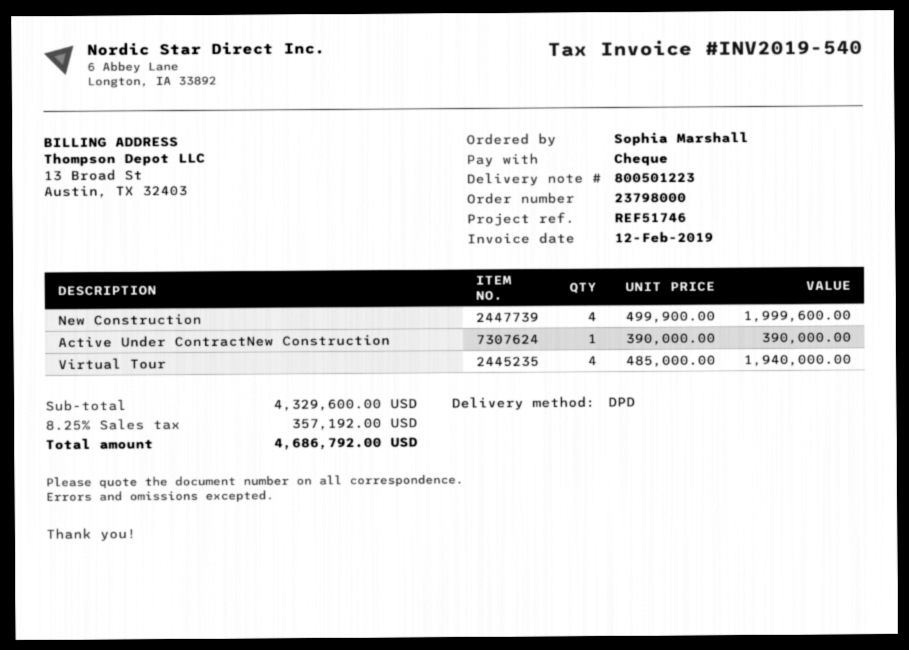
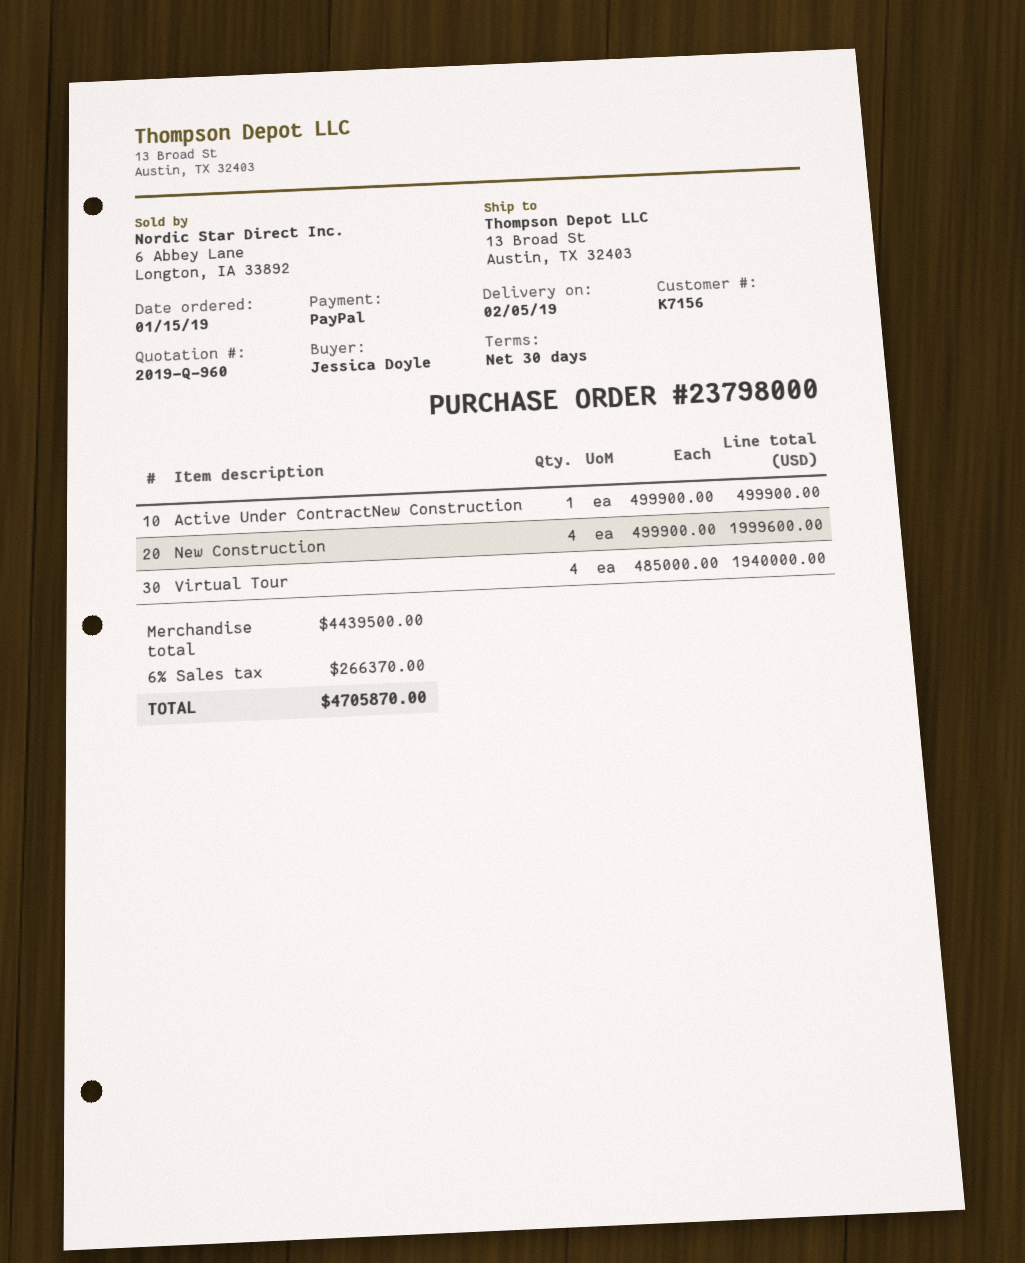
ordered by: Sophia Marshall -> Jessica Doyle
payment method: cheque -> PayPal
Active Under ContractNew Construction: 1 x 390000.00 = 390000.00 -> 1 x 499900.00 = 499900.00
subtotal: 4329600.00 -> 4439500.00
tax: 8.25% = 357192.00 -> 6% = 266370.00
total: 4686792.00 -> 4705870.00

